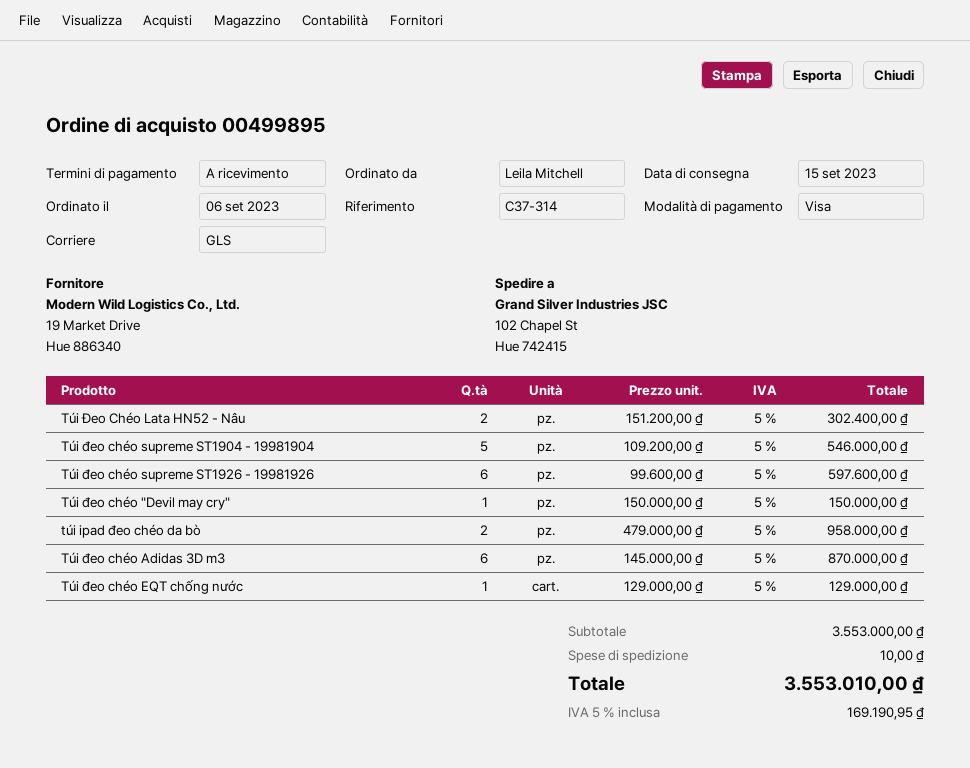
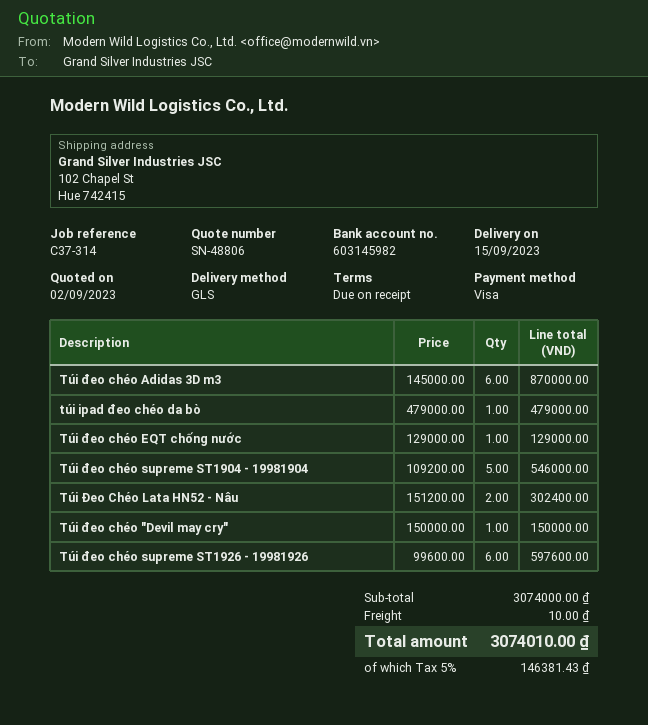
túi ipad đeo chéo da bò: 2 x 479000.00 = 958000.00 -> 1 x 479000.00 = 479000.00
subtotal: 3553000.00 -> 3074000.00
tax: 5% = 169190.95 -> 5% = 146381.43
total: 3553010.00 -> 3074010.00

